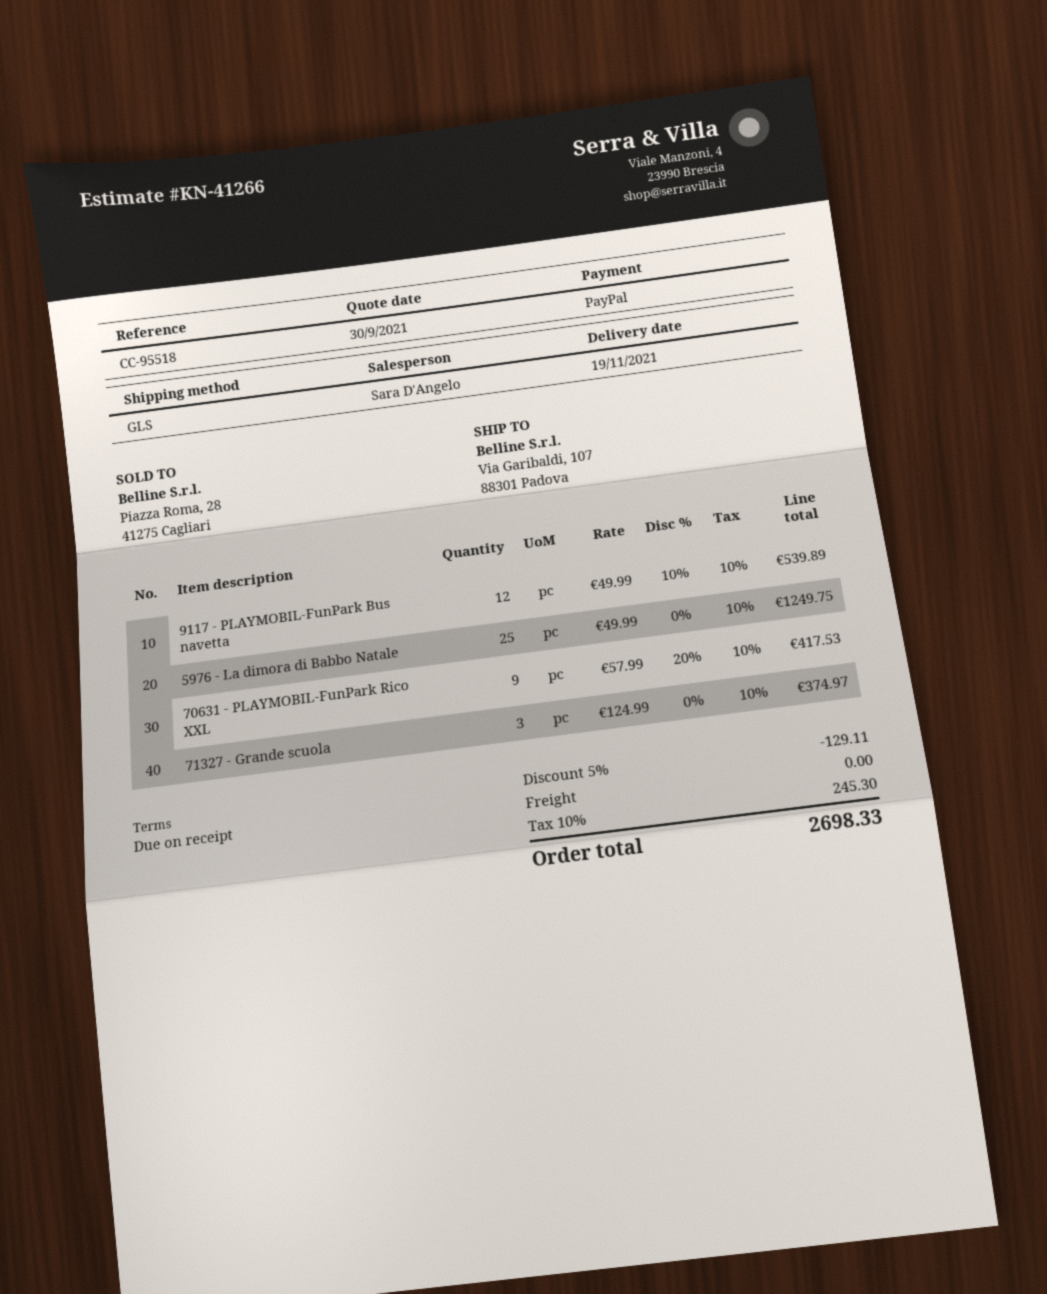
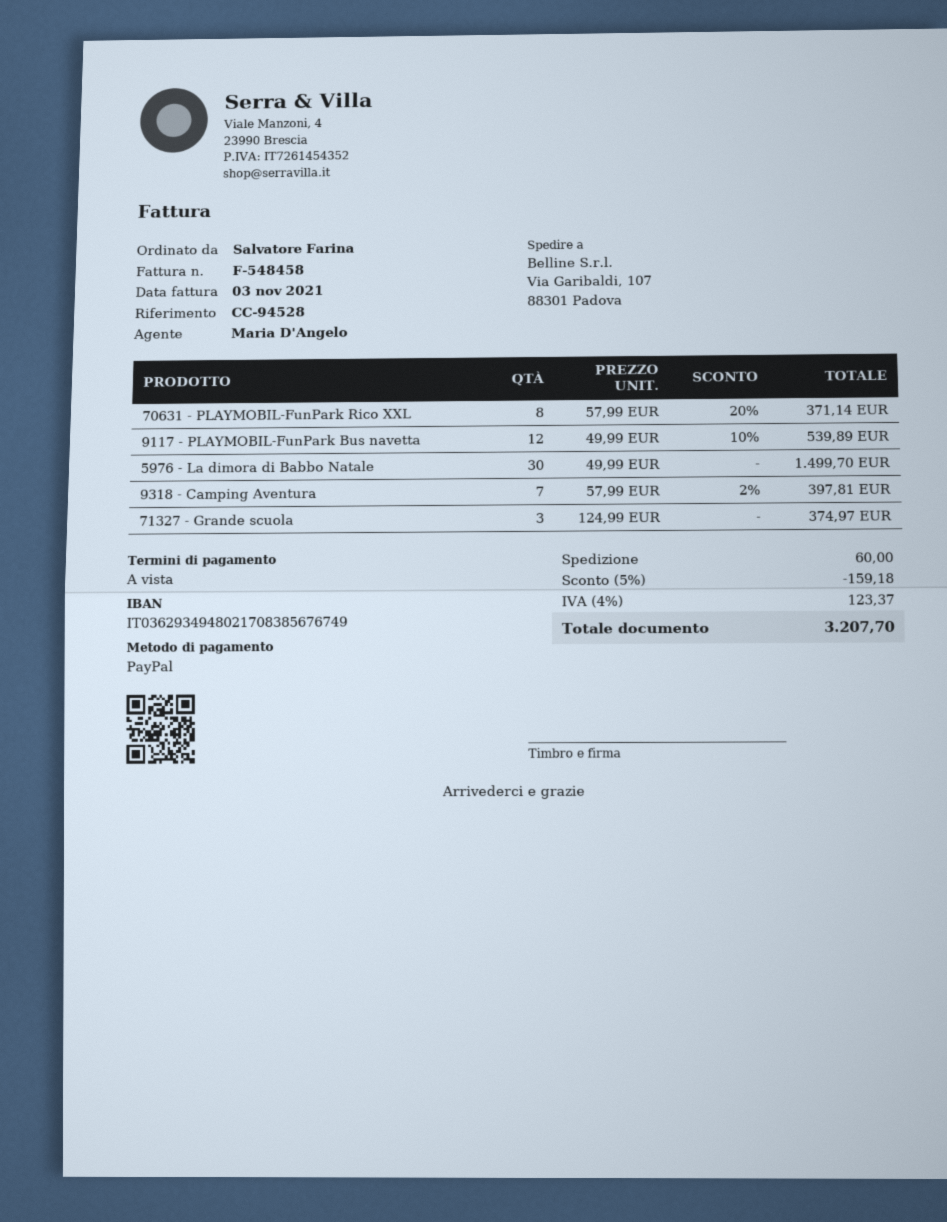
reference: CC-95518 -> CC-94528
sales rep: Sara D'Angelo -> Maria D'Angelo
5976 - La dimora di Babbo Natale: 25 x 49.99 = 1249.75 -> 30 x 49.99 = 1499.70
70631 - PLAYMOBIL-FunPark Rico XXL: 9 x 57.99 - 20% = 417.53 -> 8 x 57.99 - 20% = 371.14
9318 - Camping Aventura: none -> 7 x 57.99 - 2% = 397.81
discount: 5% = 129.11 -> 5% = 159.18
shipping: 0.00 -> 60.00
tax: 10% = 245.30 -> 4% = 123.37
total: 2698.33 -> 3207.70

